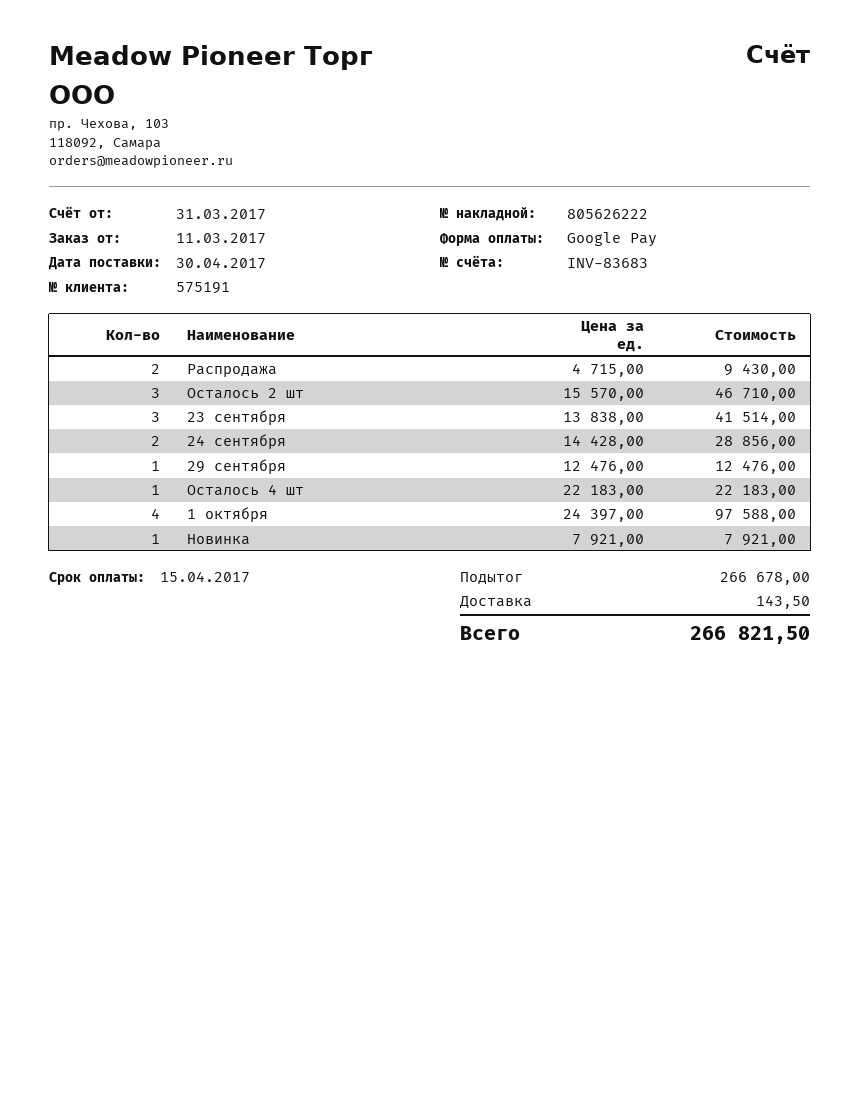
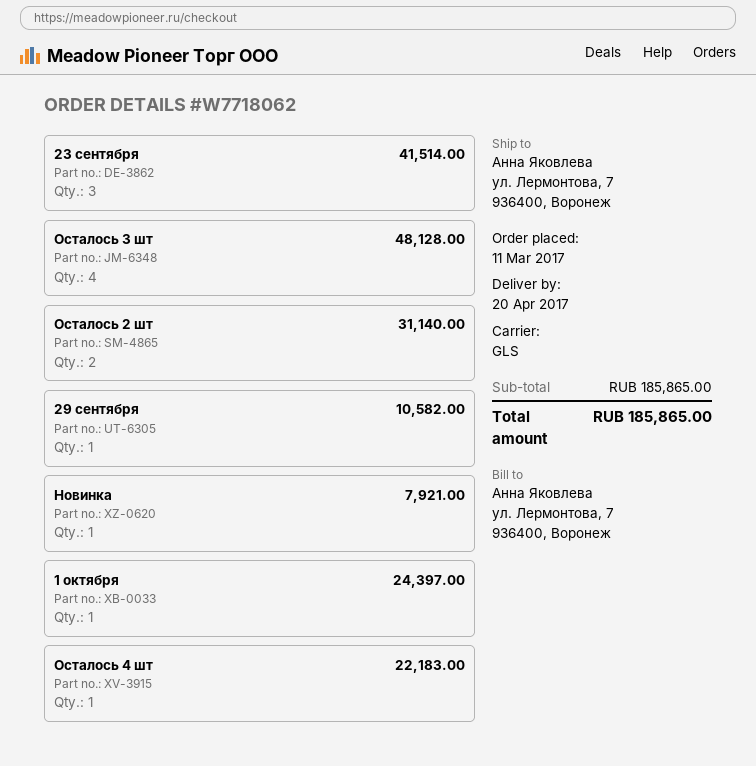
delivery date: 2017-04-30 -> 2017-04-20
Распродажа: 2 for 9430.00 -> none
Осталось 2 шт: 3 for 46710.00 -> 2 for 31140.00
24 сентября: 2 for 28856.00 -> none
29 сентября: 1 for 12476.00 -> 1 for 10582.00
1 октября: 4 for 97588.00 -> 1 for 24397.00
Осталось 3 шт: none -> 4 for 48128.00
subtotal: 266678.00 -> 185865.00
shipping: 143.50 -> none
total: 266821.50 -> 185865.00

